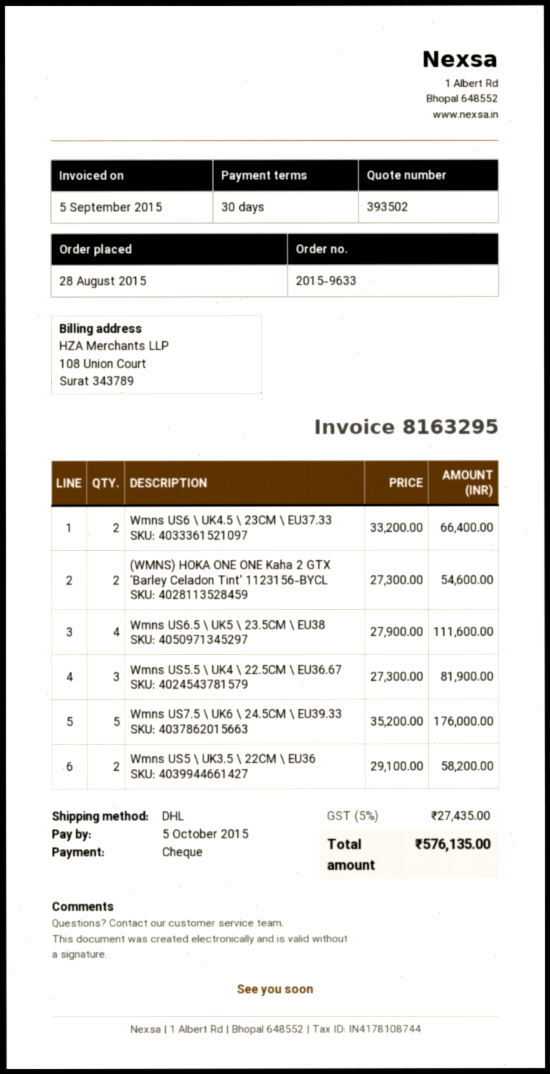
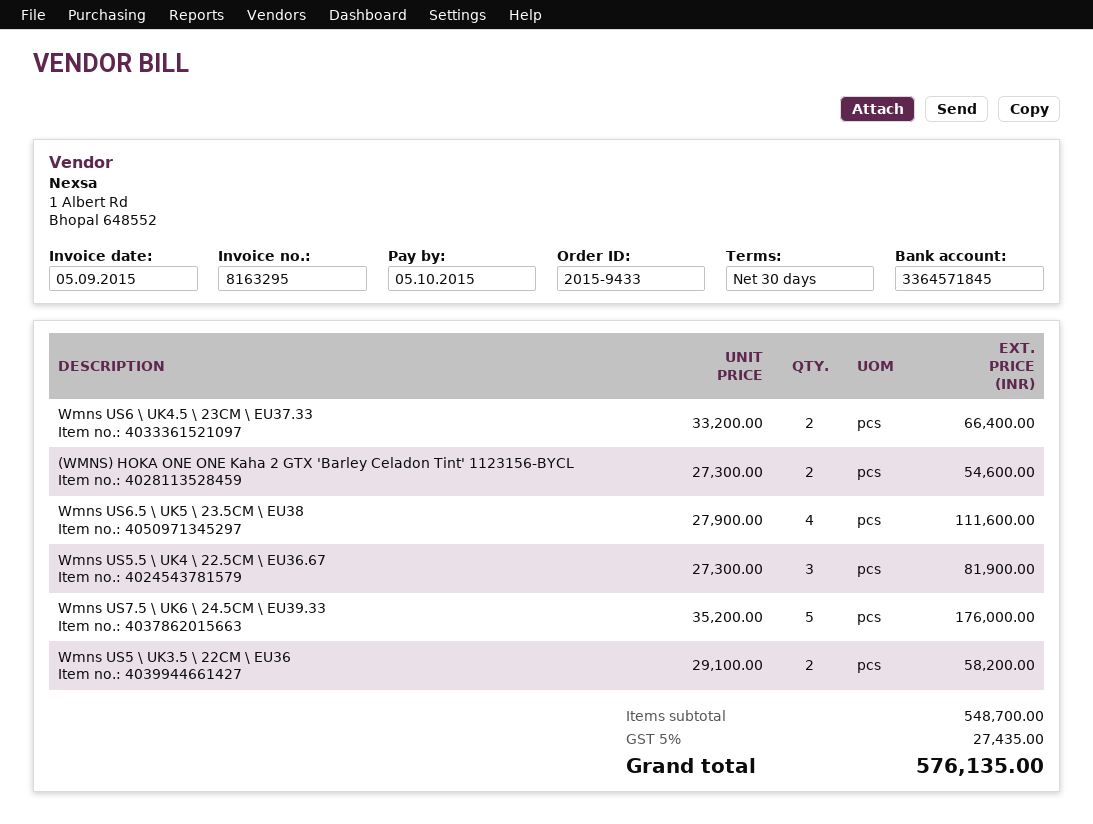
order number: 2015-9633 -> 2015-9433

